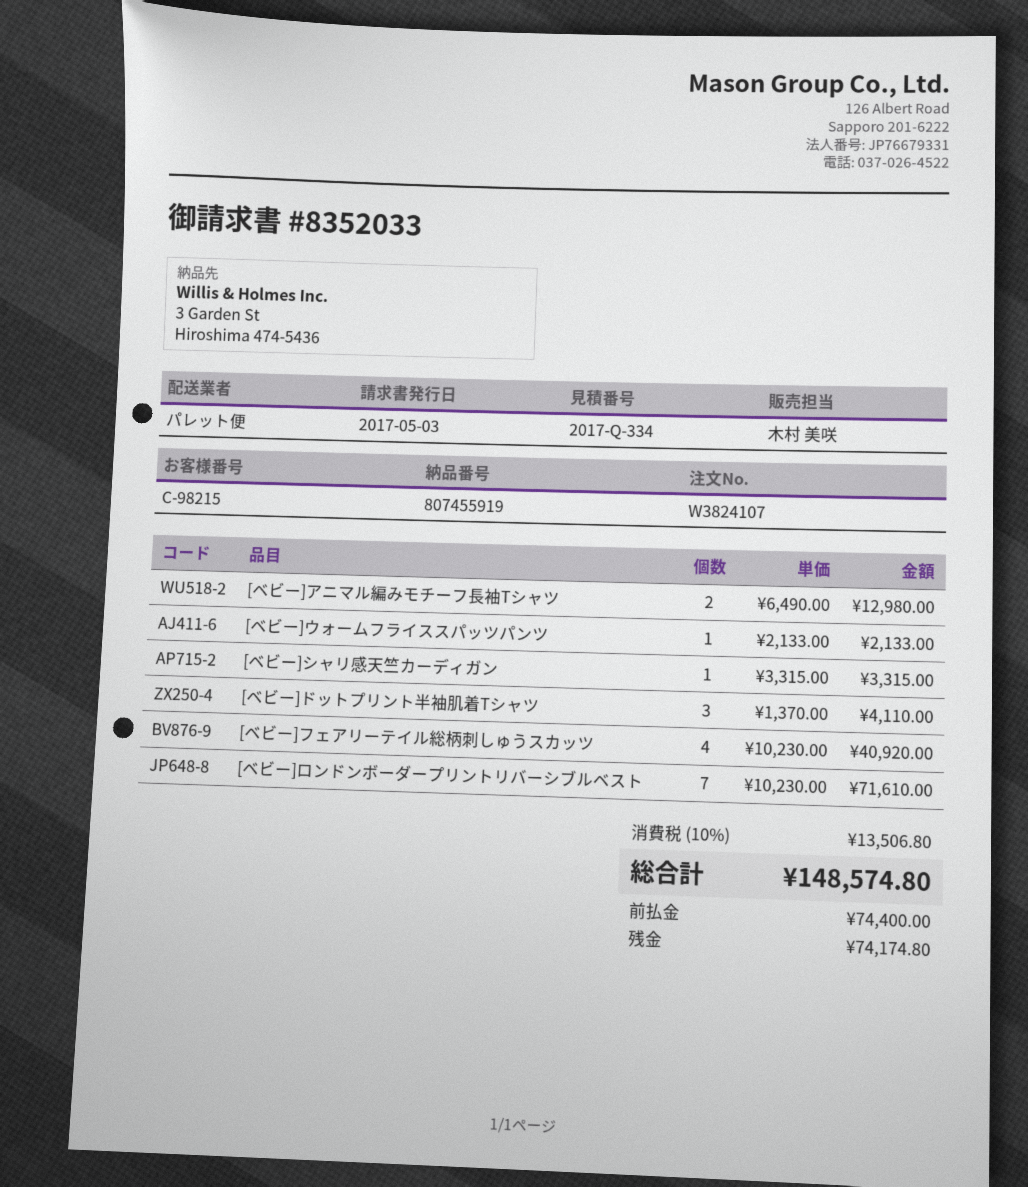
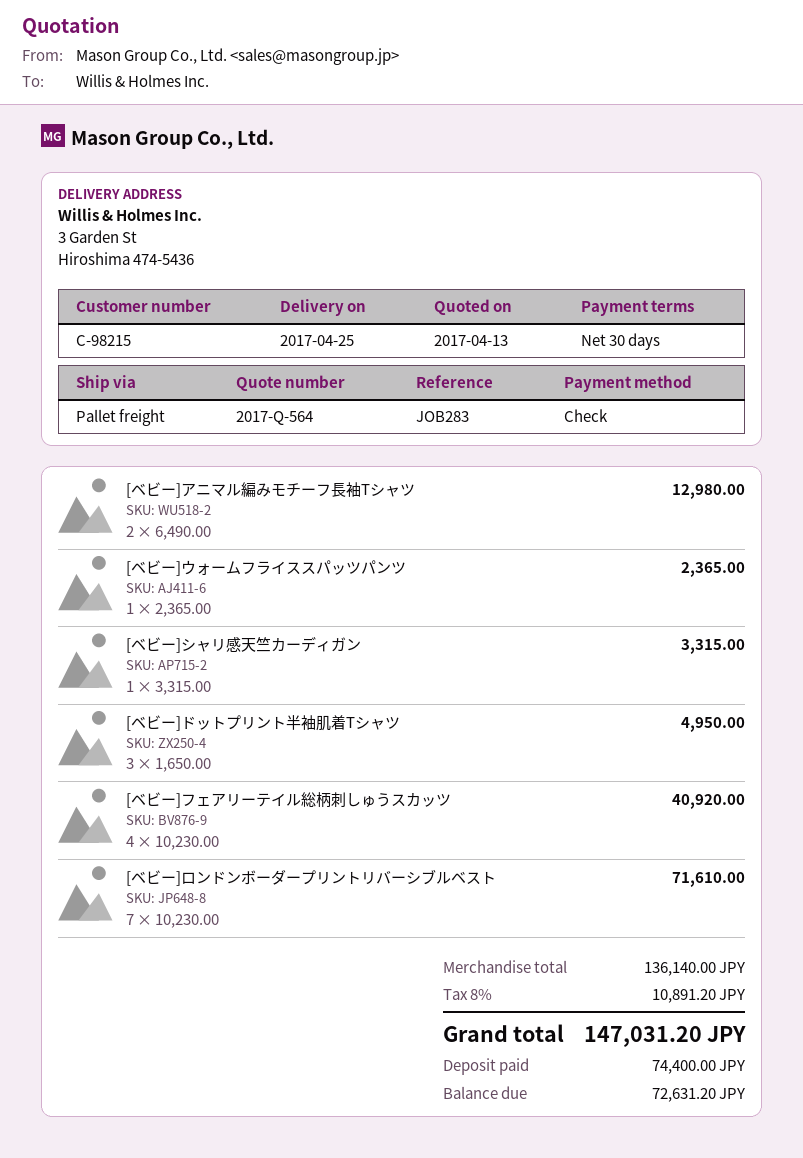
quote number: 2017-Q-334 -> 2017-Q-564
[ベビー]ウォームフライススパッツパンツ: 1 x 2133.00 = 2133.00 -> 1 x 2365.00 = 2365.00
[ベビー]ドットプリント半袖肌着Tシャツ: 3 x 1370.00 = 4110.00 -> 3 x 1650.00 = 4950.00
tax: 10% = 13506.80 -> 8% = 10891.20
total: 148574.80 -> 147031.20
balance: 74174.80 -> 72631.20

